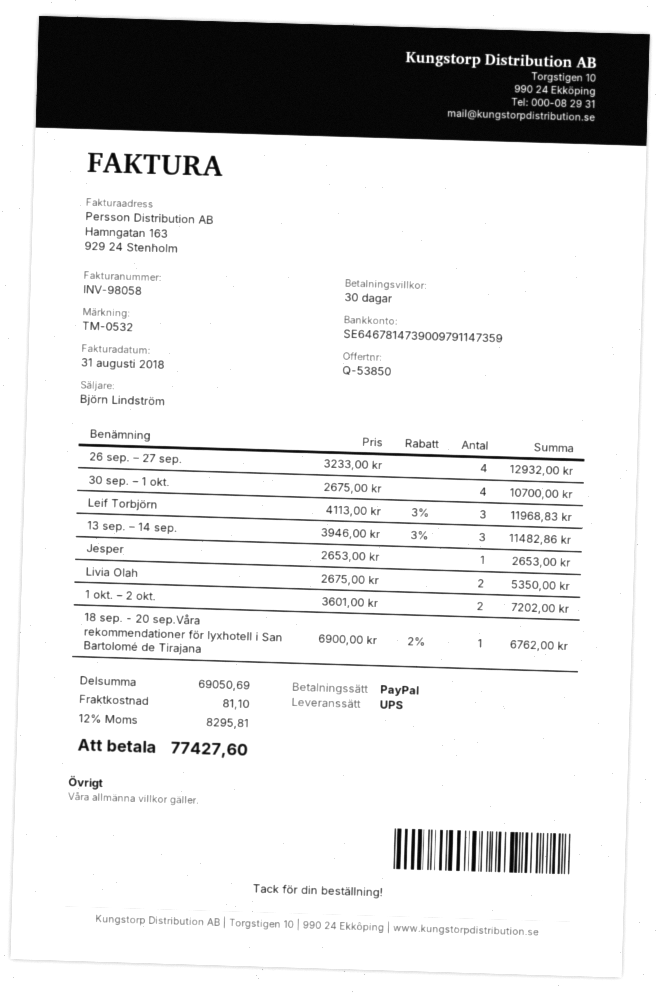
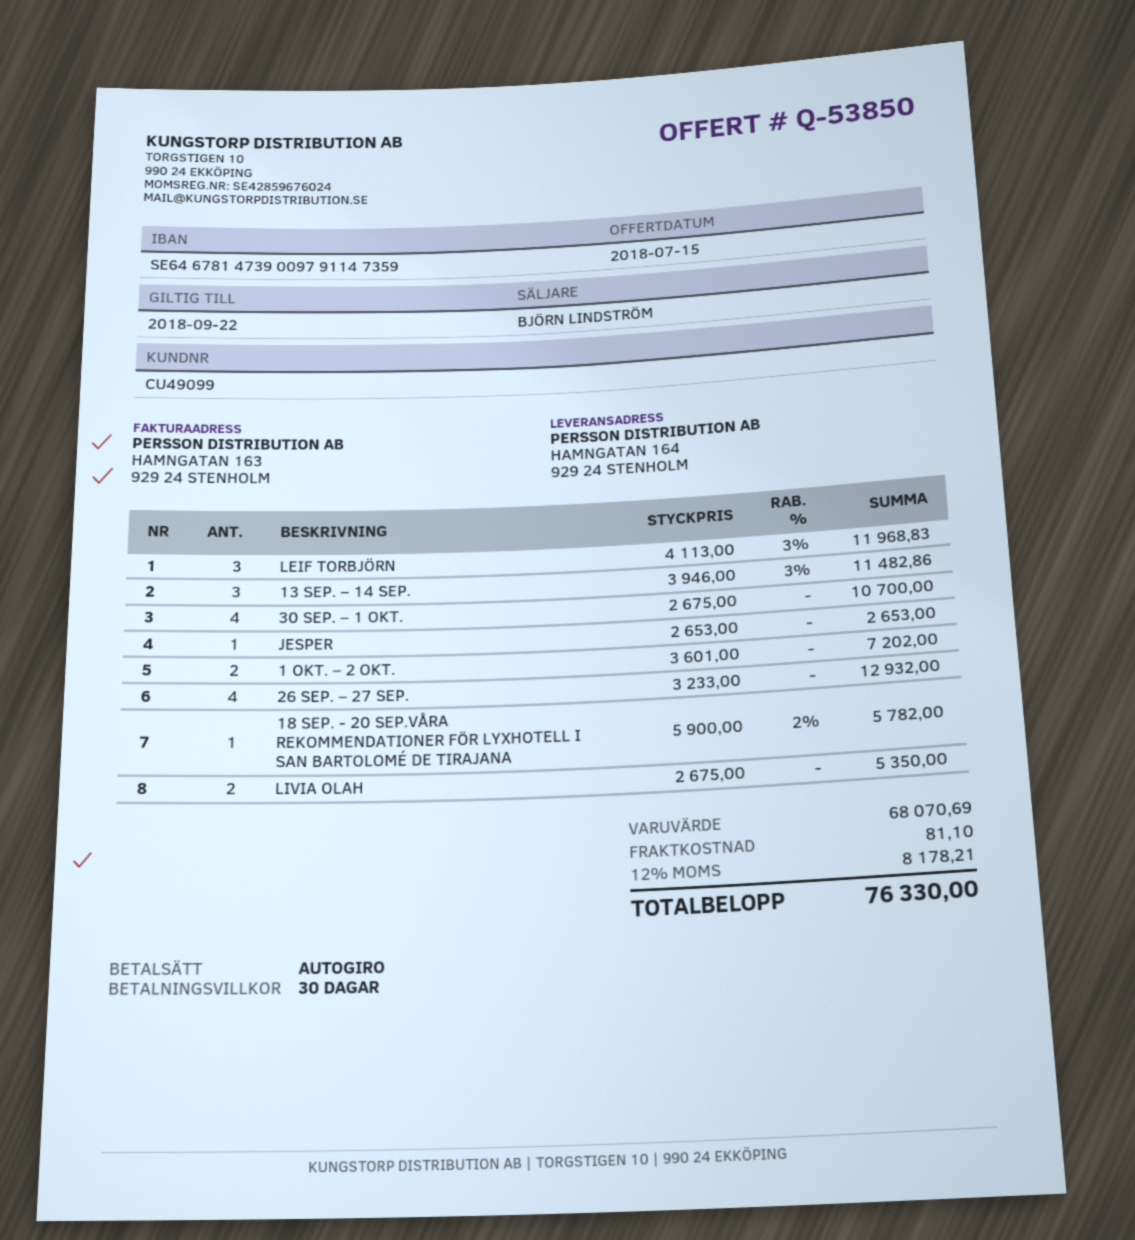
payment method: PayPal -> direct debit
18 sep. - 20 sep.Våra rekommendationer för lyxhotell i San Bartolomé de Tirajana: 1 x 6900.00 - 2% = 6762.00 -> 1 x 5900.00 - 2% = 5782.00
subtotal: 69050.69 -> 68070.69
tax: 12% = 8295.81 -> 12% = 8178.21
total: 77427.60 -> 76330.00

